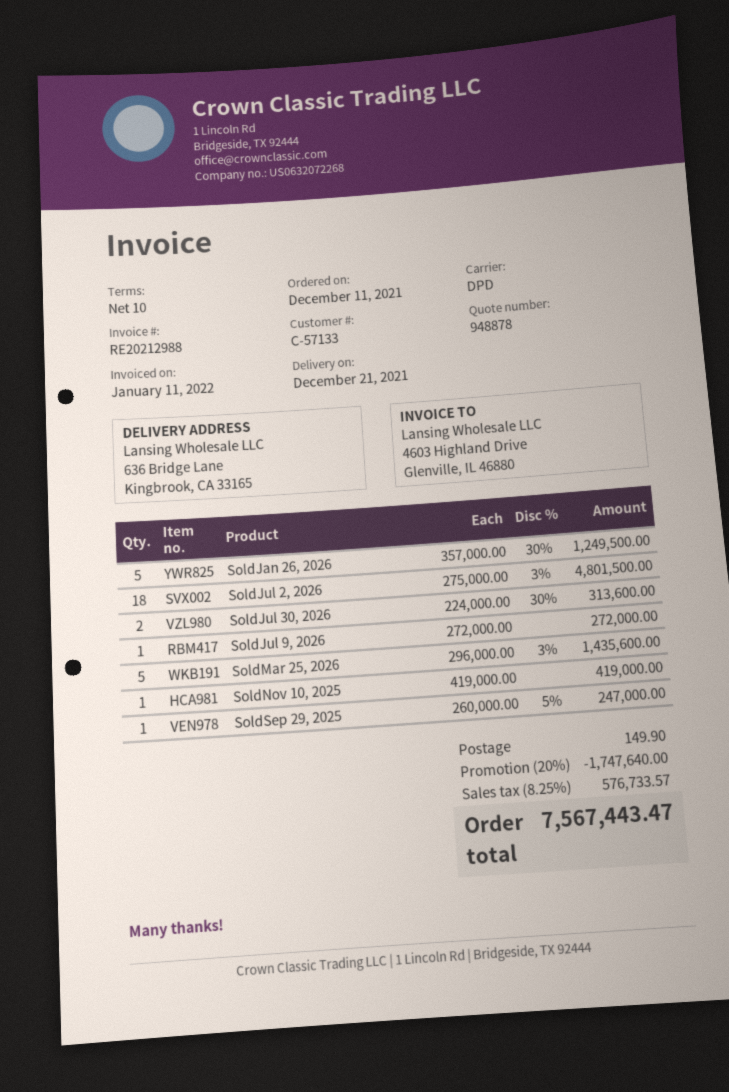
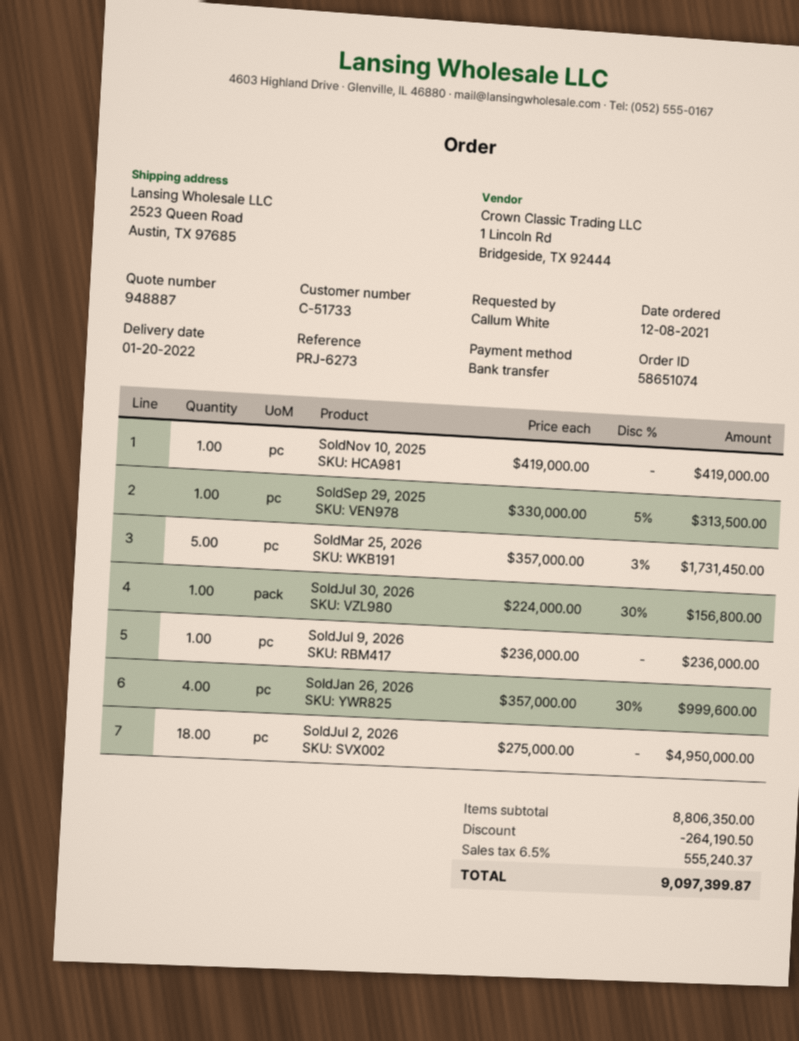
quote number: 948878 -> 948887
order date: 2021-12-11 -> 2021-12-08
delivery date: 2021-12-21 -> 2022-01-20
customer number: C-57133 -> C-51733
ship to: 636 Bridge Lane, Kingbrook, CA 33165 -> 2523 Queen Road, Austin, TX 97685
SoldJan 26, 2026: 5 x 357000.00 - 30% = 1249500.00 -> 4 x 357000.00 - 30% = 999600.00
SoldJul 2, 2026: 18 x 275000.00 - 3% = 4801500.00 -> 18 x 275000.00 = 4950000.00
SoldJul 30, 2026: 2 x 224000.00 - 30% = 313600.00 -> 1 x 224000.00 - 30% = 156800.00
SoldJul 9, 2026: 1 x 272000.00 = 272000.00 -> 1 x 236000.00 = 236000.00
SoldMar 25, 2026: 5 x 296000.00 - 3% = 1435600.00 -> 5 x 357000.00 - 3% = 1731450.00
SoldSep 29, 2025: 1 x 260000.00 - 5% = 247000.00 -> 1 x 330000.00 - 5% = 313500.00
discount: 1747640.00 -> 264190.50
shipping: 149.90 -> none
tax: 8.25% = 576733.57 -> 6.5% = 555240.37
total: 7567443.47 -> 9097399.87

